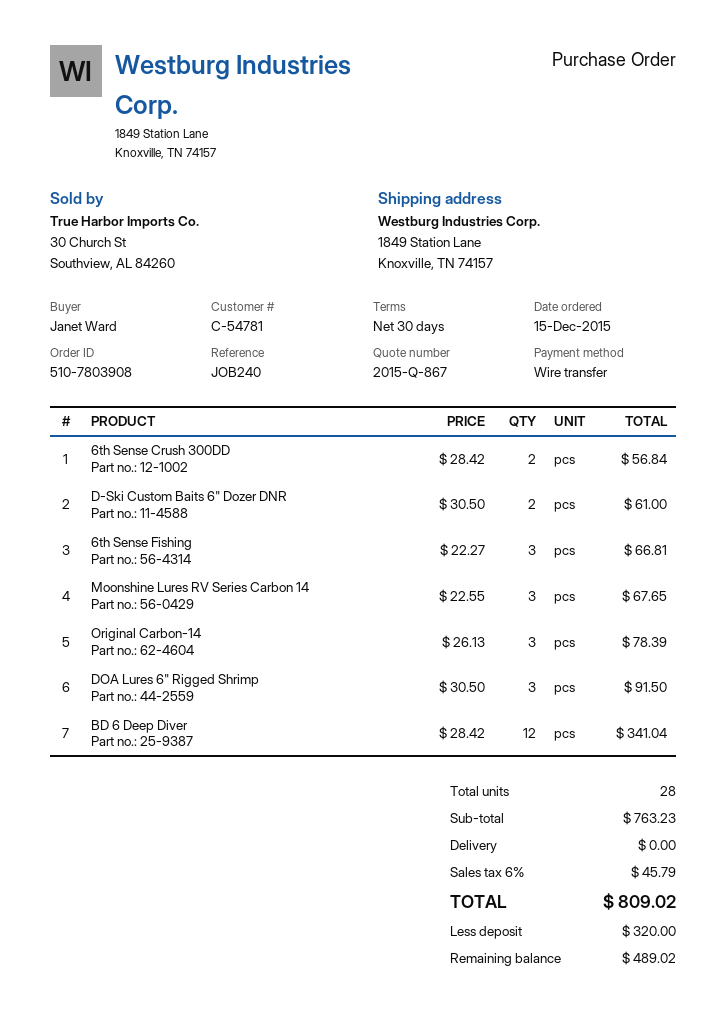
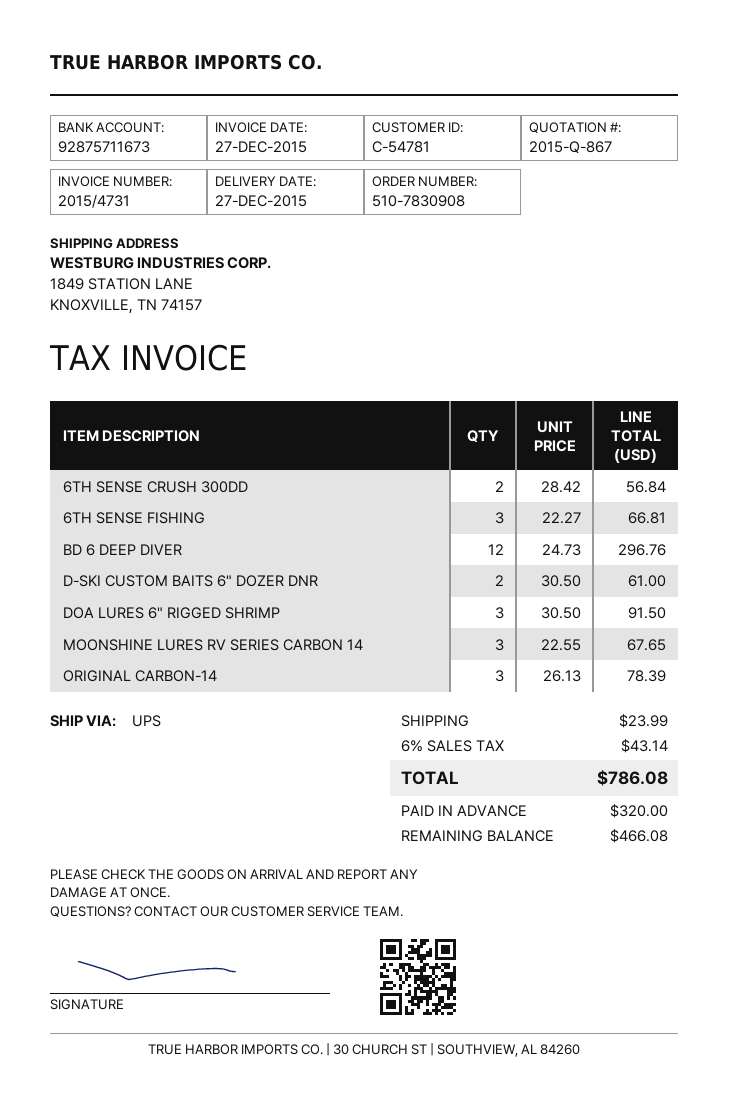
order number: 510-7803908 -> 510-7830908
BD 6 Deep Diver: 12 x 28.42 = 341.04 -> 12 x 24.73 = 296.76
shipping: 0.00 -> 23.99
tax: 6% = 45.79 -> 6% = 43.14
total: 809.02 -> 786.08
balance: 489.02 -> 466.08

